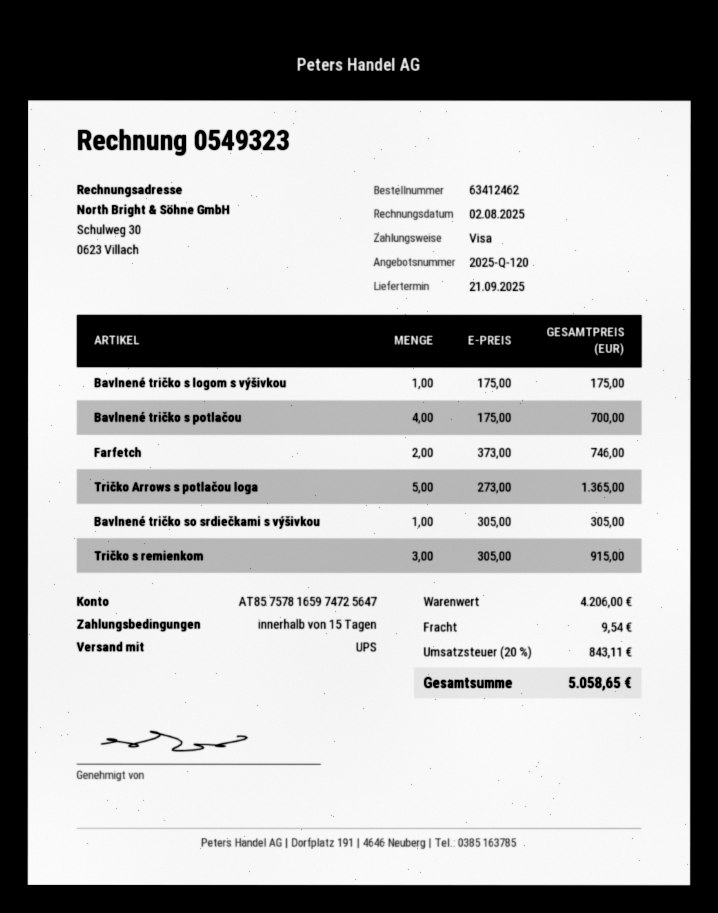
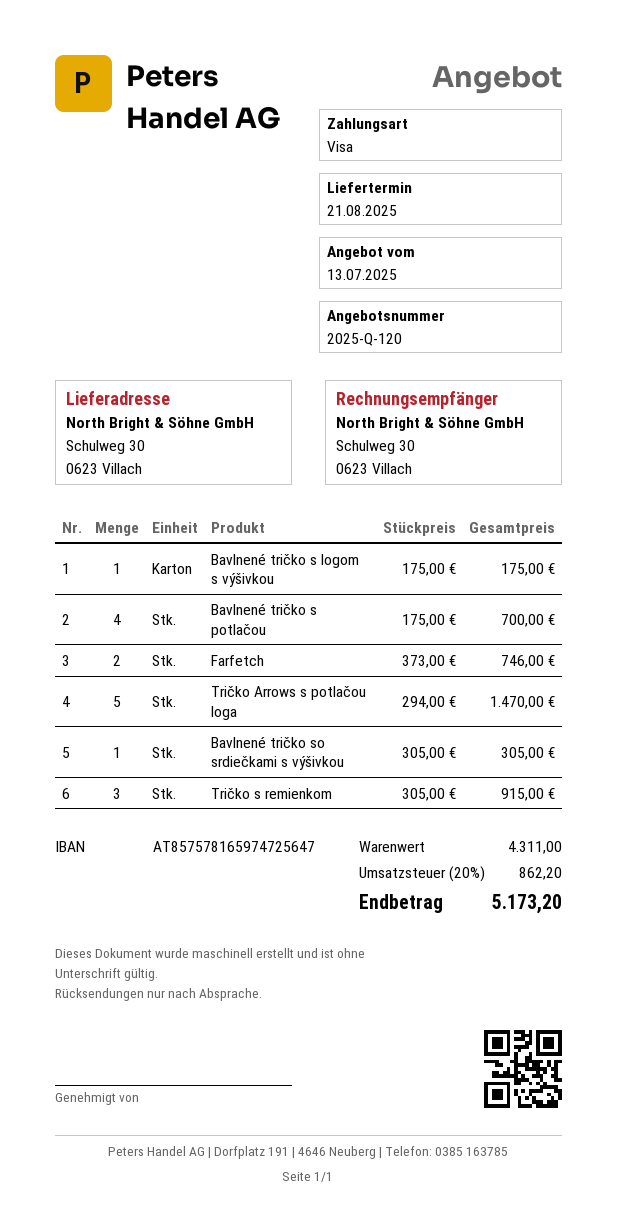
delivery date: 2025-09-21 -> 2025-08-21
Tričko Arrows s potlačou loga: 5 x 273.00 = 1365.00 -> 5 x 294.00 = 1470.00
subtotal: 4206.00 -> 4311.00
shipping: 9.54 -> none
tax: 20% = 843.11 -> 20% = 862.20
total: 5058.65 -> 5173.20

